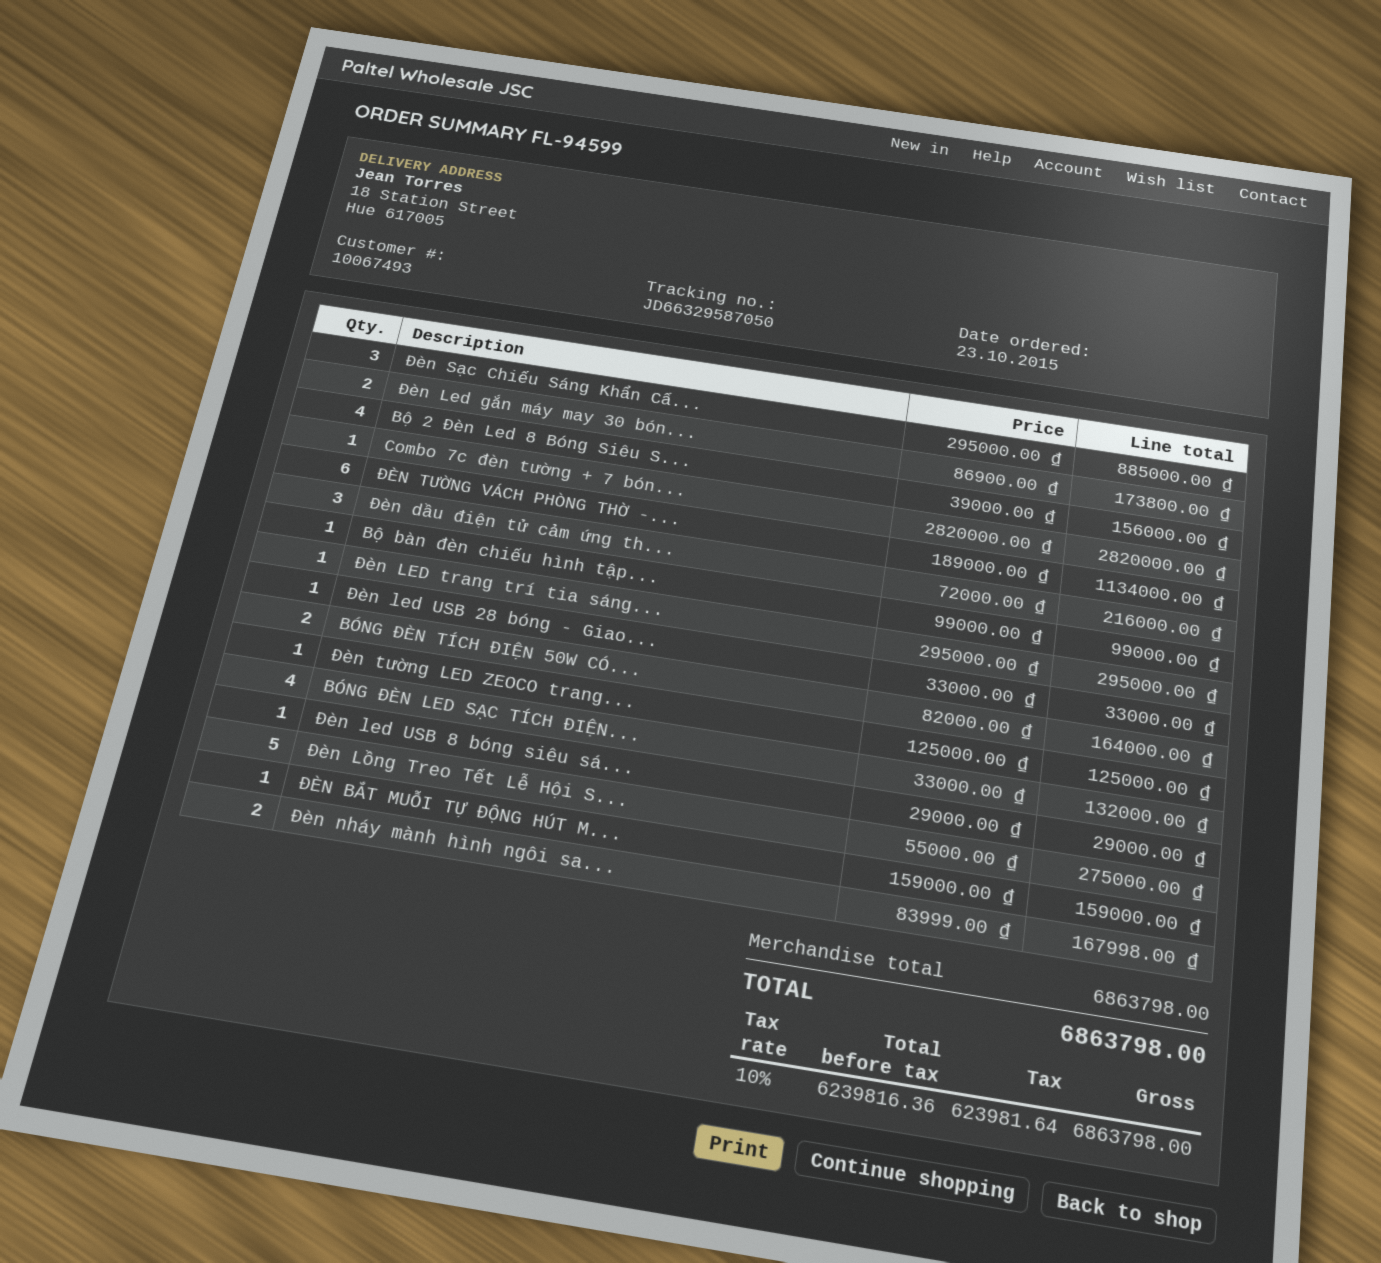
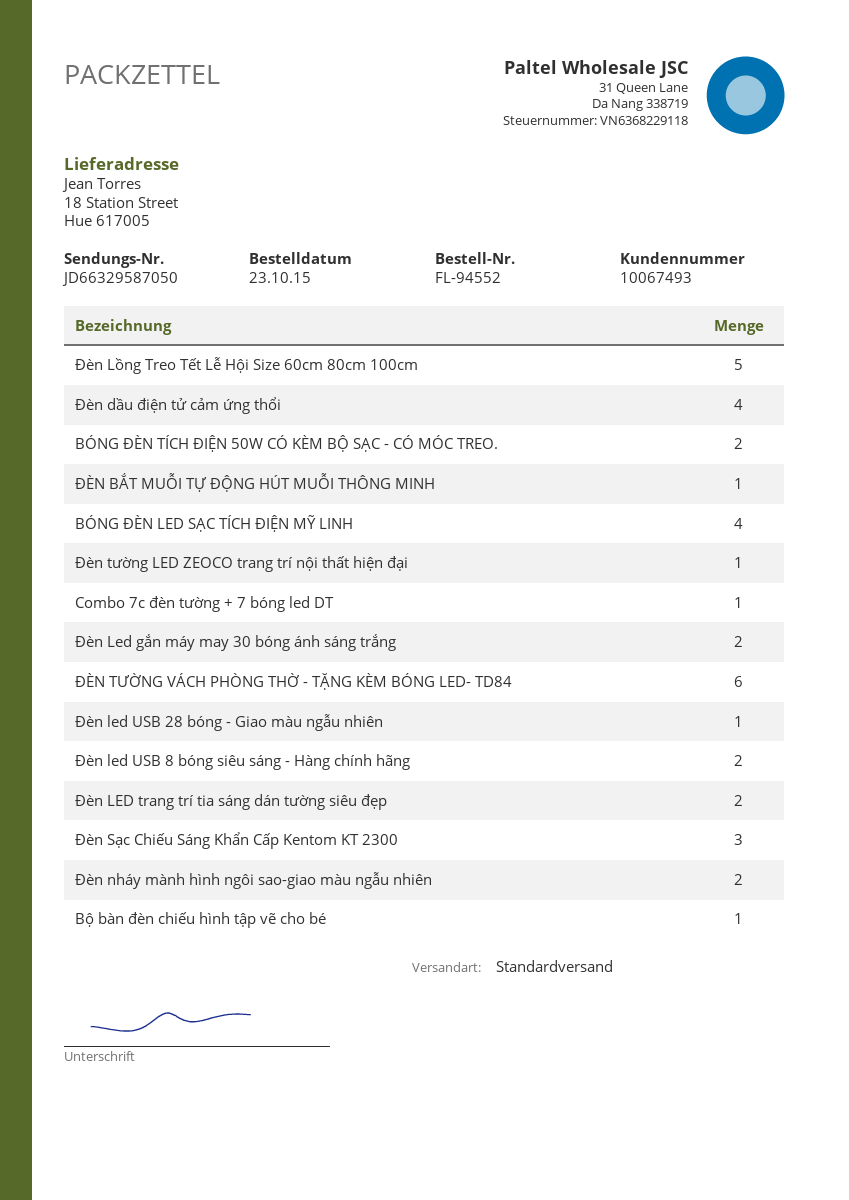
order number: FL-94599 -> FL-94552
Bộ 2 Đèn Led 8 Bóng Siêu S...: 4 -> none
Đèn dầu điện tử cảm ứng th...: 3 -> 4
Đèn LED trang trí tia sáng...: 1 -> 2
Đèn led USB 8 bóng siêu sá...: 1 -> 2

